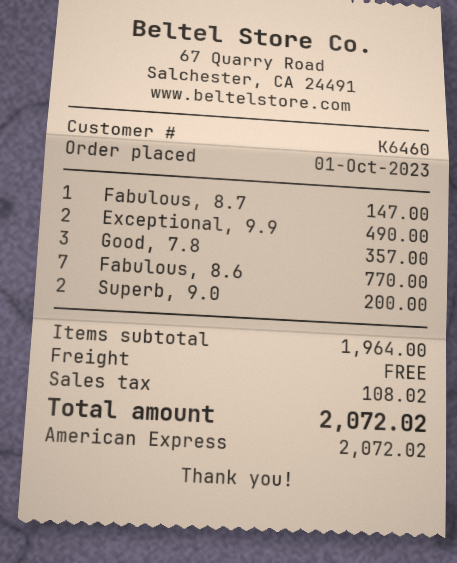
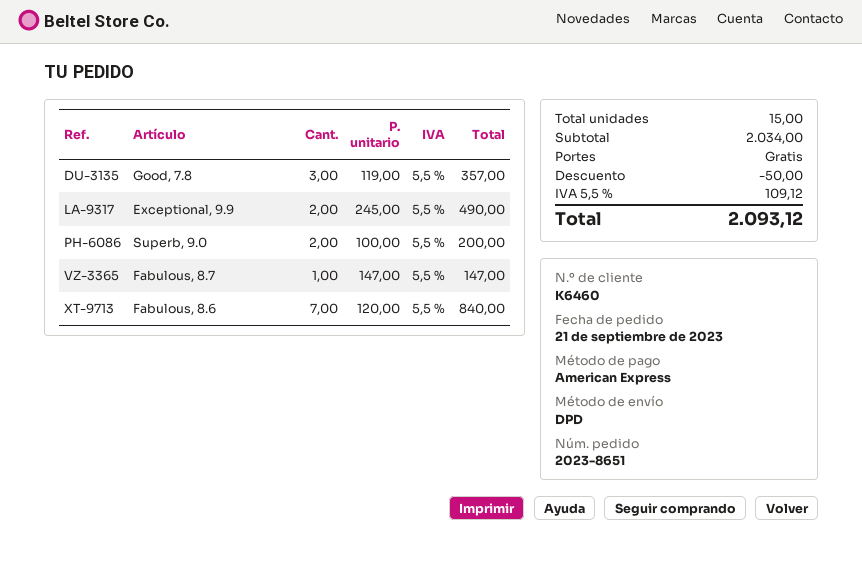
order date: 2023-10-01 -> 2023-09-21
Fabulous, 8.6: 7 for 770.00 -> 7 for 840.00
subtotal: 1964.00 -> 2034.00
discount: none -> 50.00
tax: 108.02 -> 109.12
total: 2072.02 -> 2093.12

